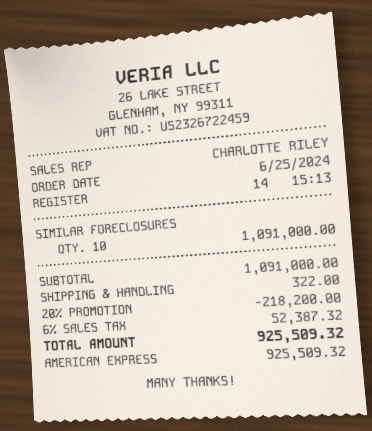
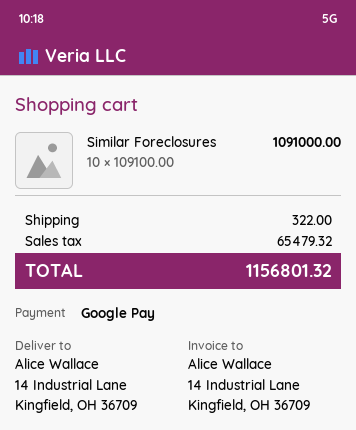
payment method: American Express -> Google Pay
discount: 20% = 218200.00 -> none
tax: 52387.32 -> 65479.32
total: 925509.32 -> 1156801.32

